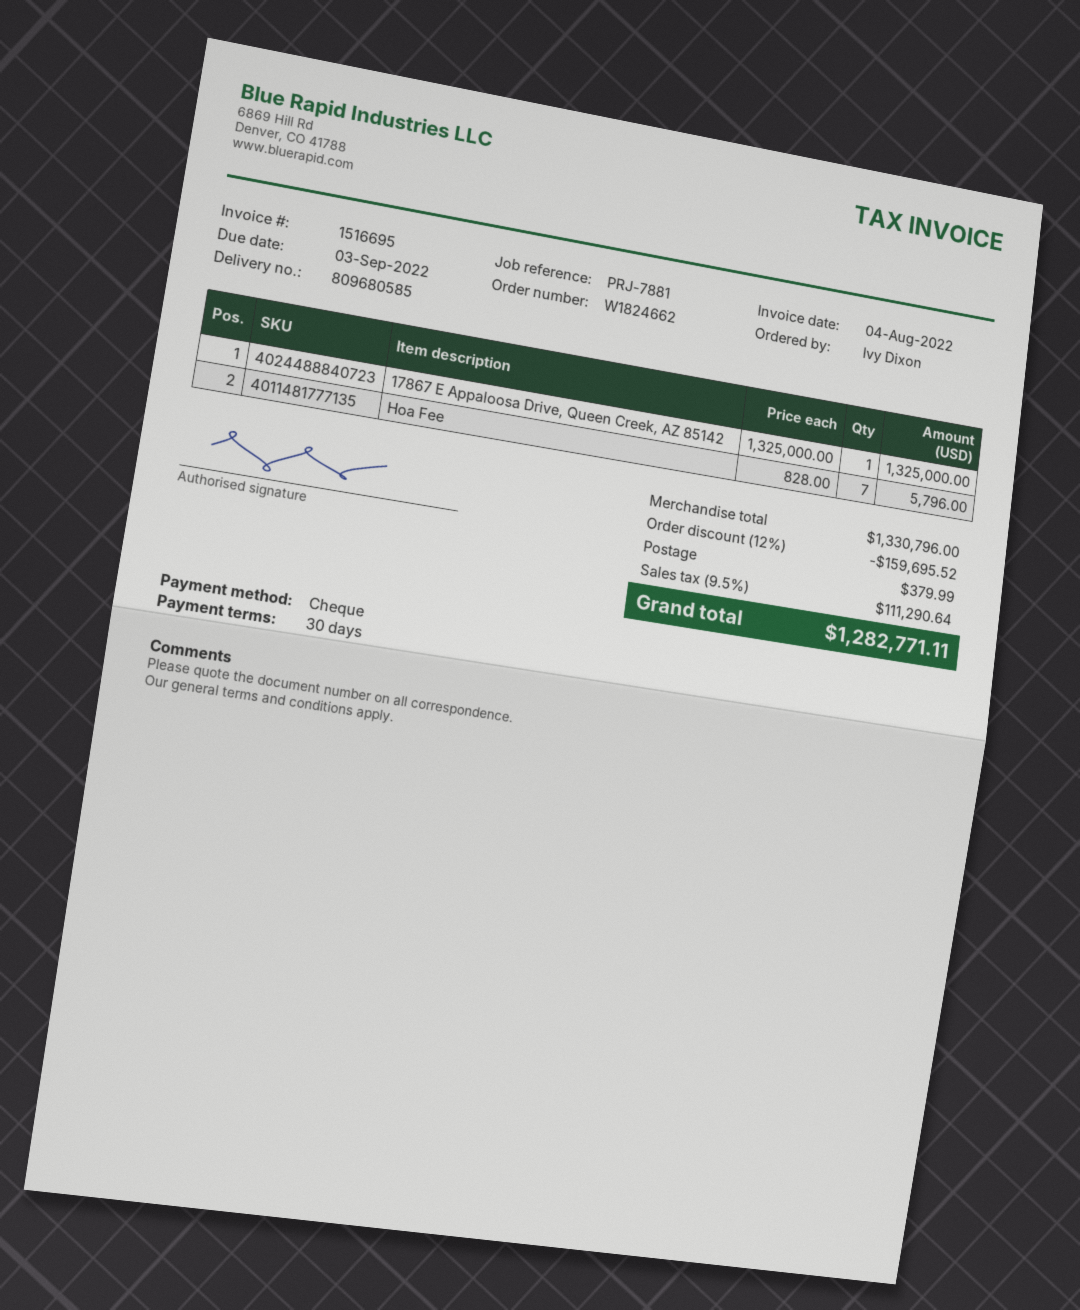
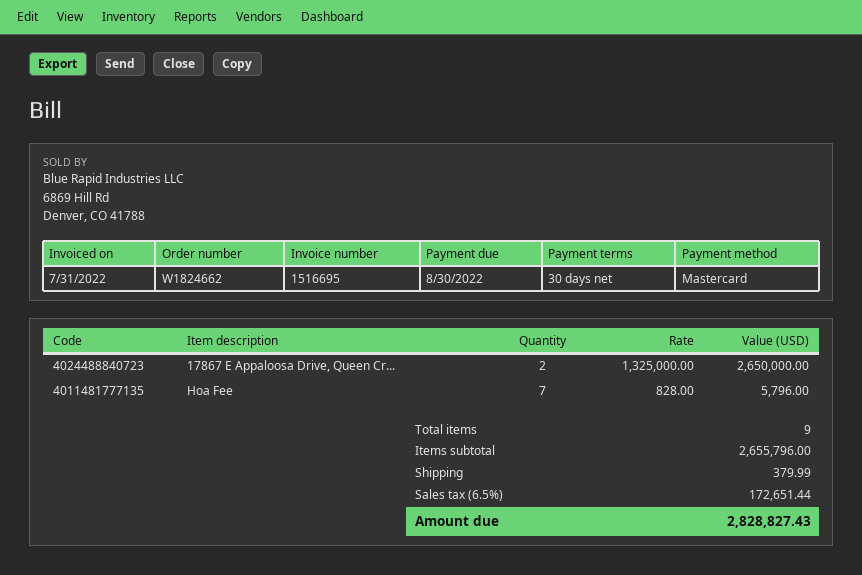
invoice date: 2022-08-04 -> 2022-07-31
due date: 2022-09-03 -> 2022-08-30
payment method: cheque -> Mastercard
17867 E Appaloosa Drive, Queen Creek, AZ 85142: 1 x 1325000.00 = 1325000.00 -> 2 x 1325000.00 = 2650000.00
subtotal: 1330796.00 -> 2655796.00
discount: 12% = 159695.52 -> none
tax: 9.5% = 111290.64 -> 6.5% = 172651.44
total: 1282771.11 -> 2828827.43

